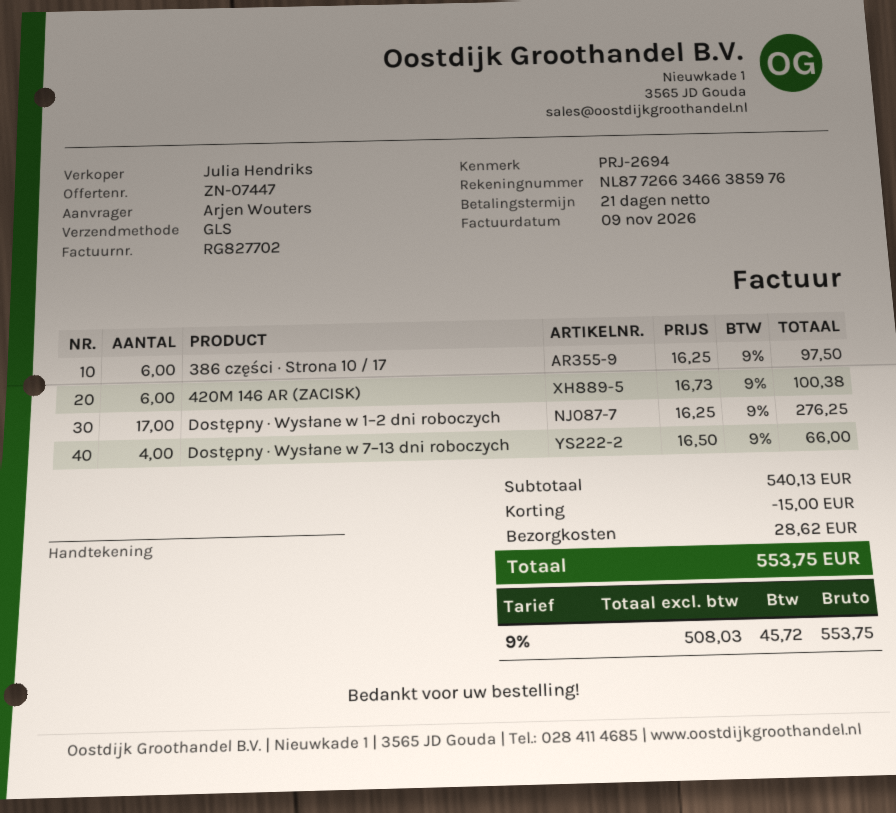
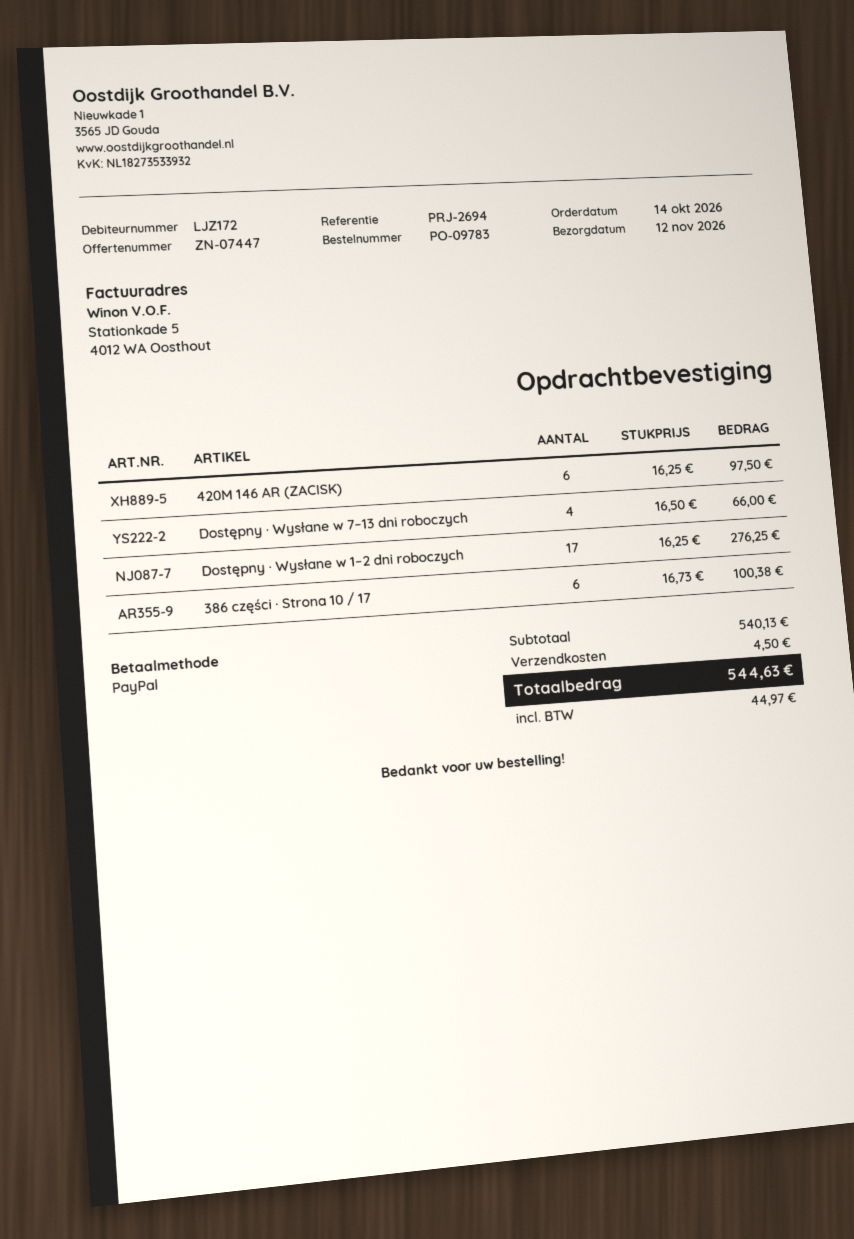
386 części · Strona 10 / 17: 6 x 16.25 = 97.50 -> 6 x 16.73 = 100.38
420M 146 AR (ZACISK): 6 x 16.73 = 100.38 -> 6 x 16.25 = 97.50
discount: 15.00 -> none
shipping: 28.62 -> 4.50
tax: 45.72 -> 44.97
total: 553.75 -> 544.63

